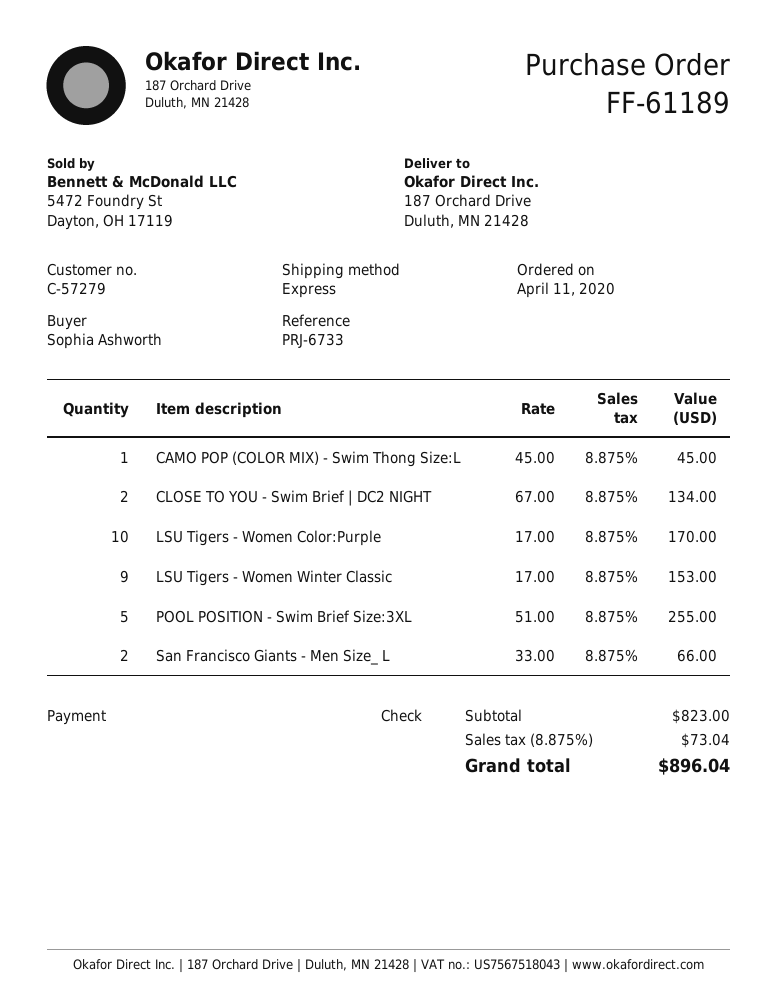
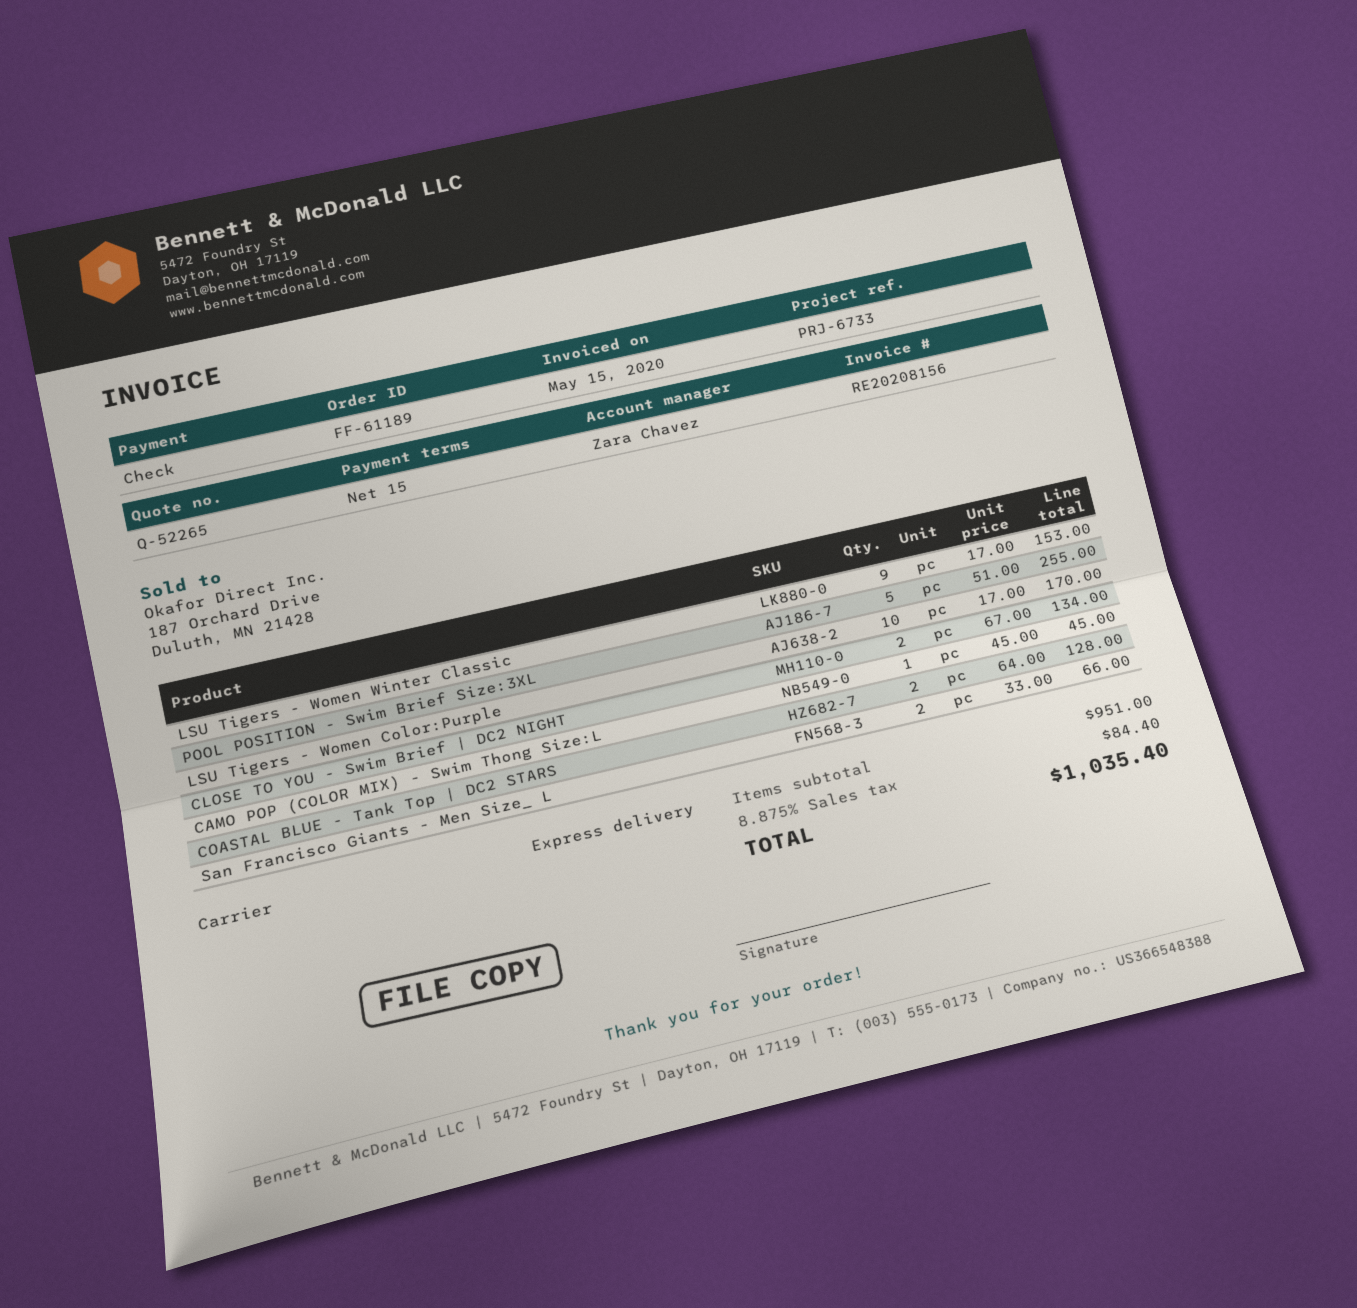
COASTAL BLUE - Tank Top | DC2 STARS: none -> 2 x 64.00 = 128.00
subtotal: 823.00 -> 951.00
tax: 8.875% = 73.04 -> 8.875% = 84.40
total: 896.04 -> 1035.40

